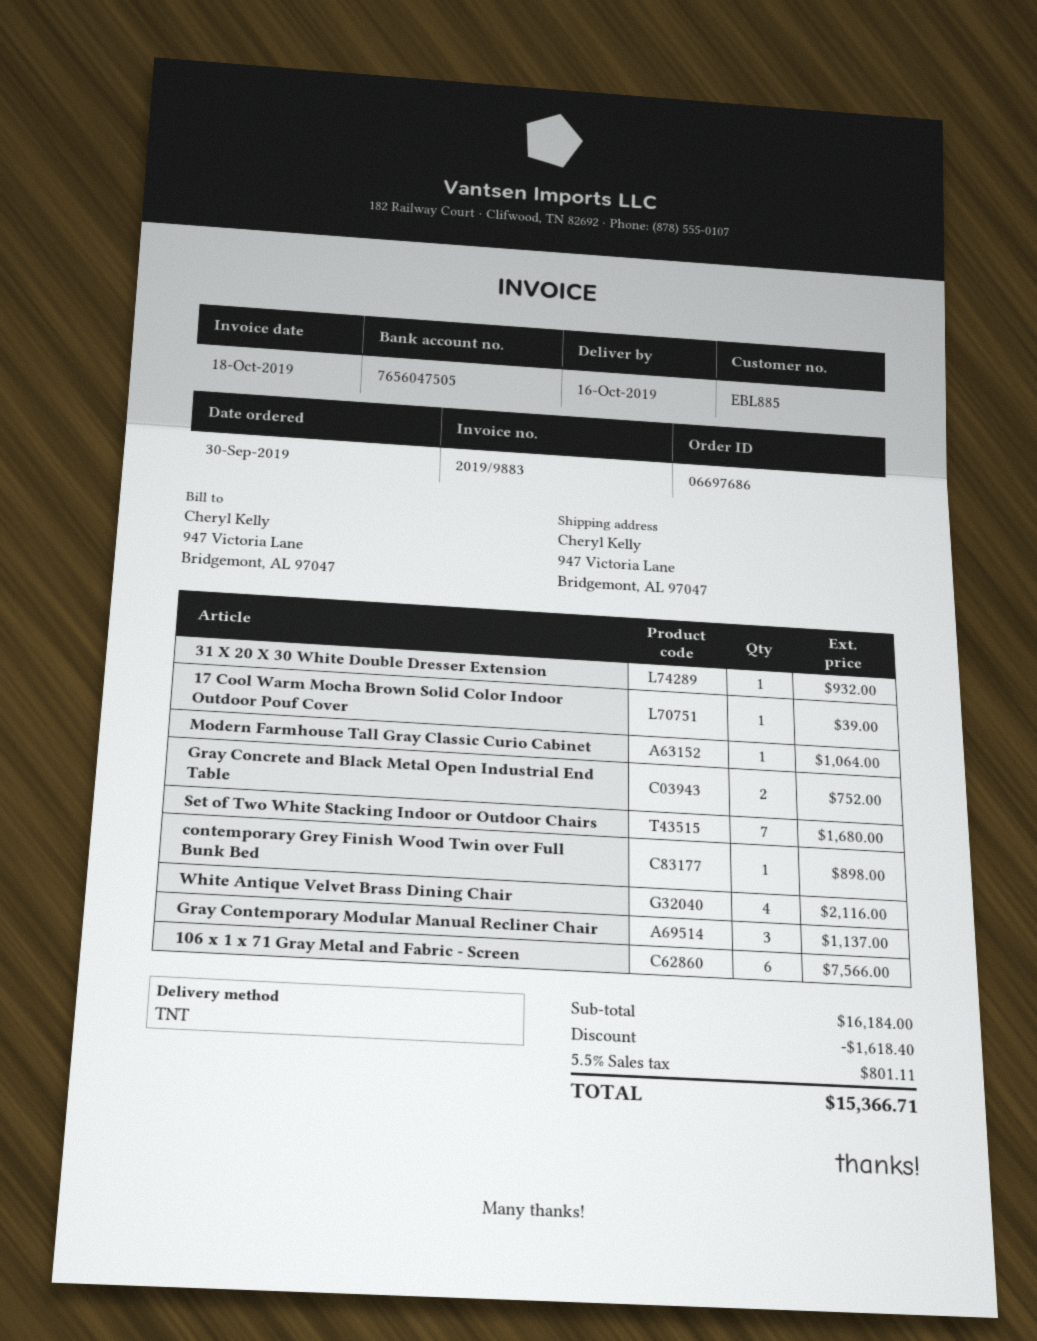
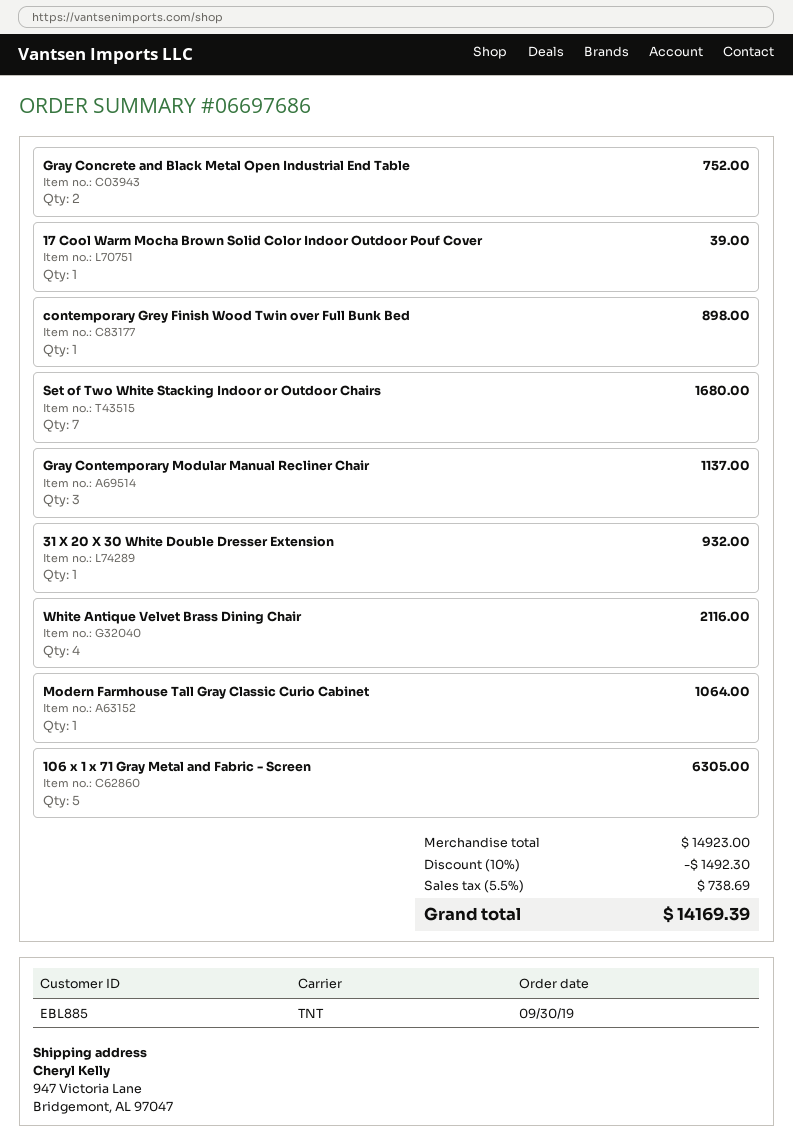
106 x 1 x 71 Gray Metal and Fabric - Screen: 6 for 7566.00 -> 5 for 6305.00
subtotal: 16184.00 -> 14923.00
discount: 1618.40 -> 1492.30
tax: 5.5% = 801.11 -> 5.5% = 738.69
total: 15366.71 -> 14169.39

